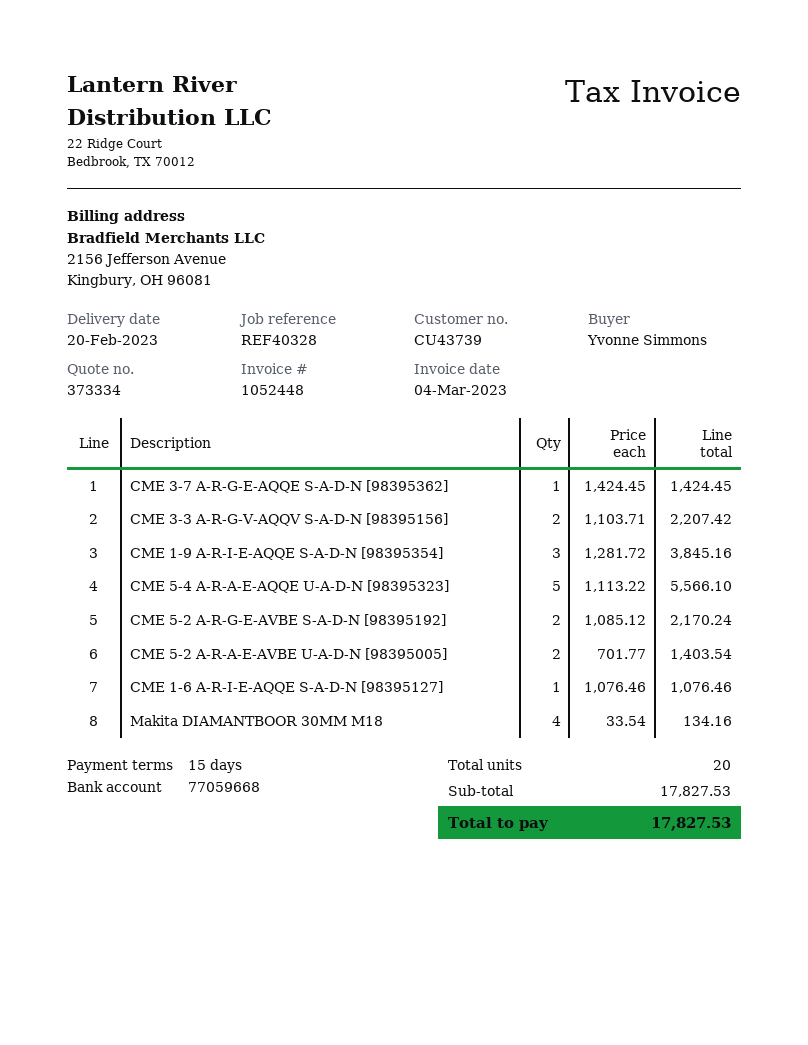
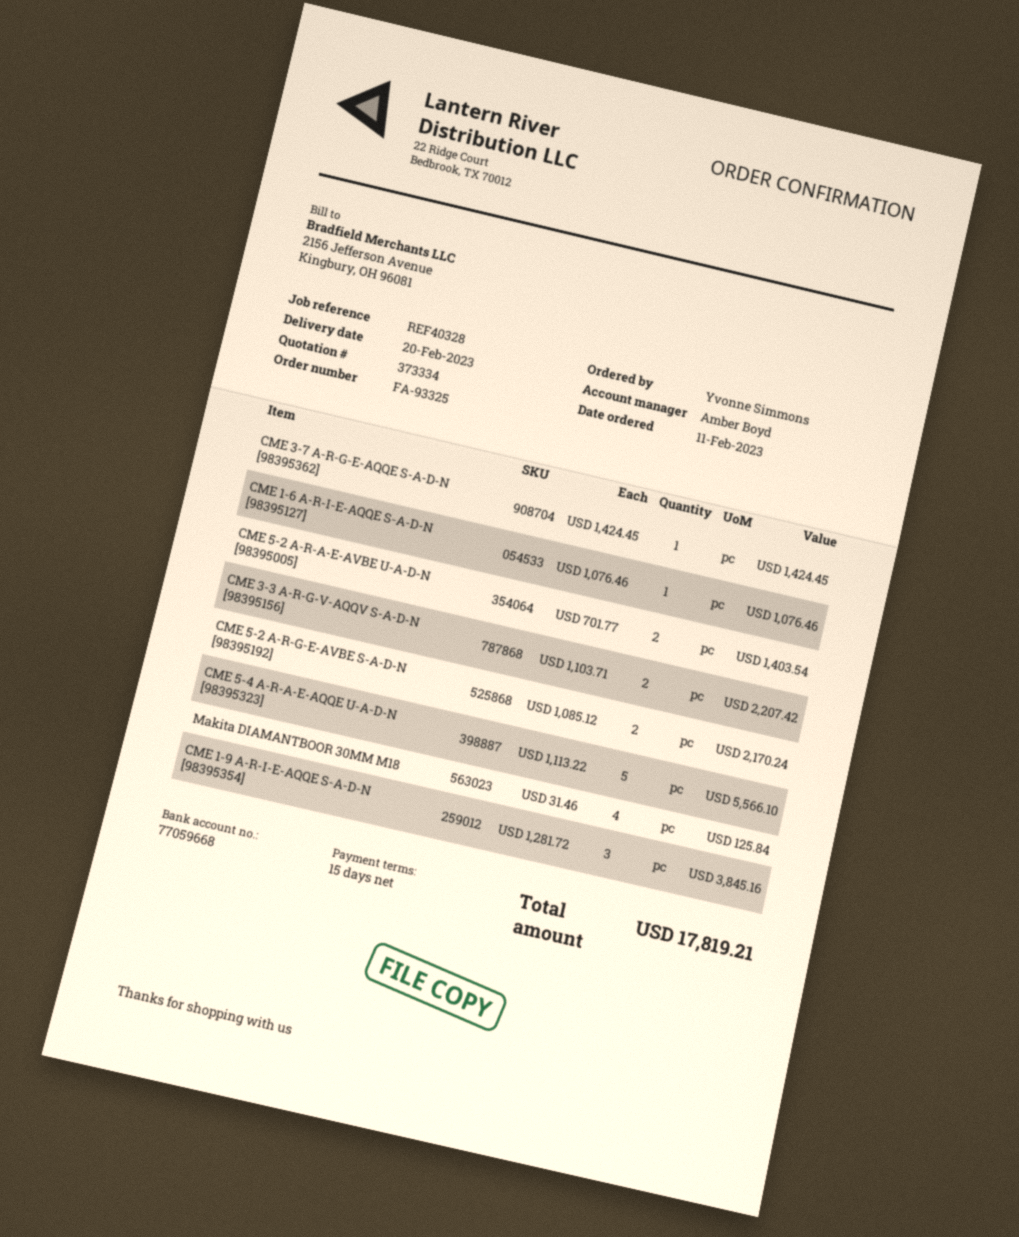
Makita DIAMANTBOOR 30MM M18: 4 x 33.54 = 134.16 -> 4 x 31.46 = 125.84
total: 17827.53 -> 17819.21

